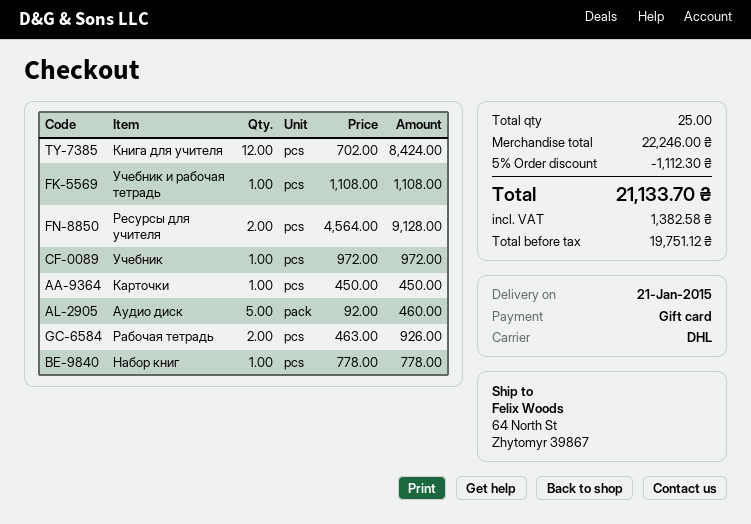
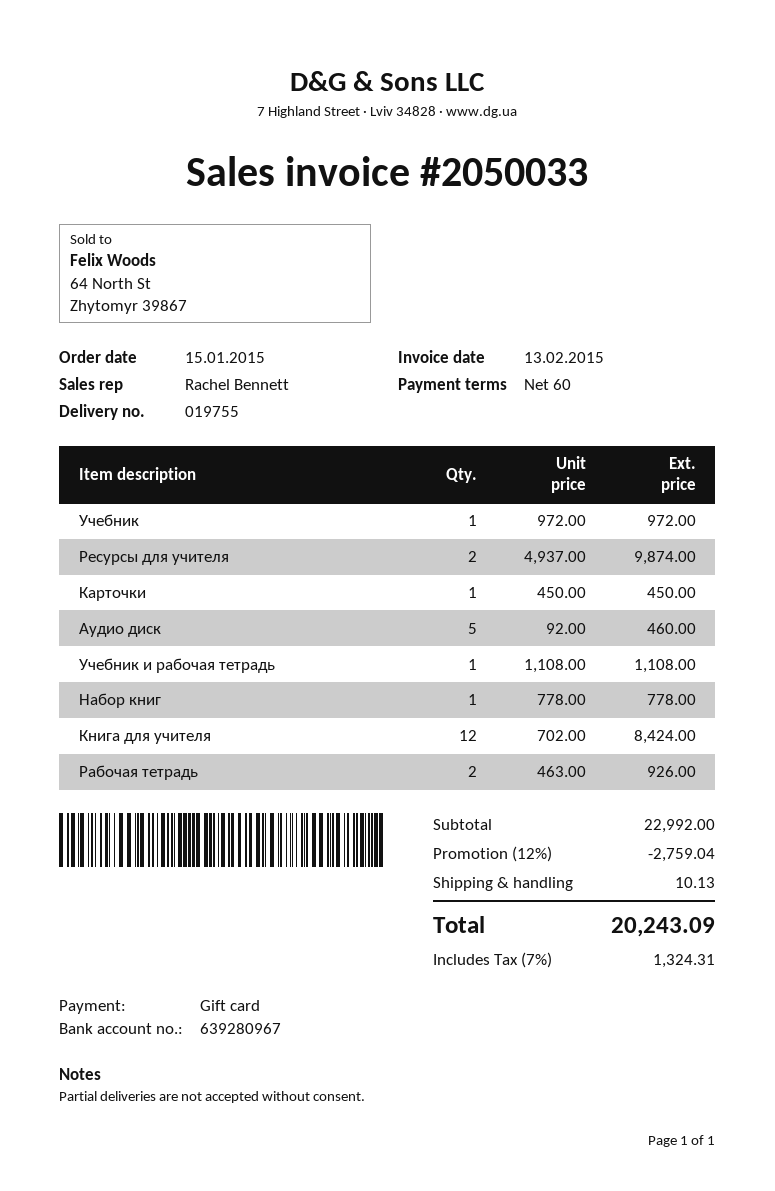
Ресурсы для учителя: 2 x 4564.00 = 9128.00 -> 2 x 4937.00 = 9874.00
subtotal: 22246.00 -> 22992.00
discount: 5% = 1112.30 -> 12% = 2759.04
shipping: none -> 10.13
tax: 1382.58 -> 1324.31
total: 21133.70 -> 20243.09

